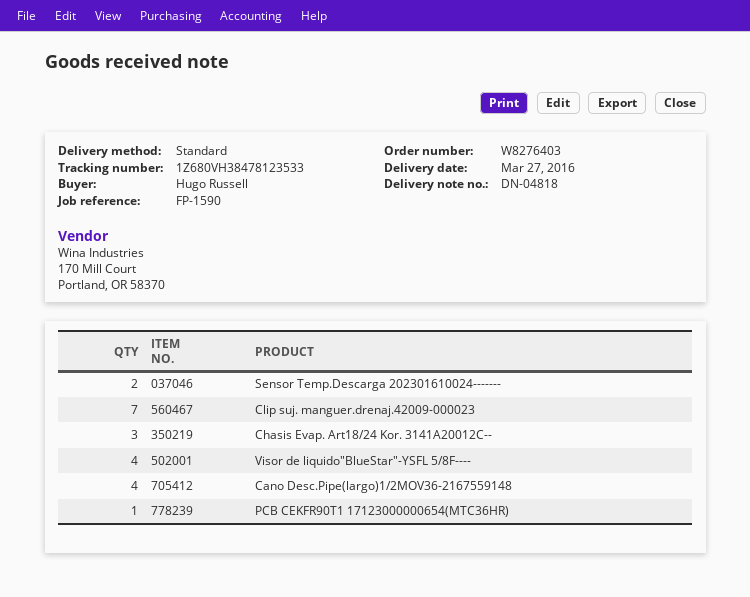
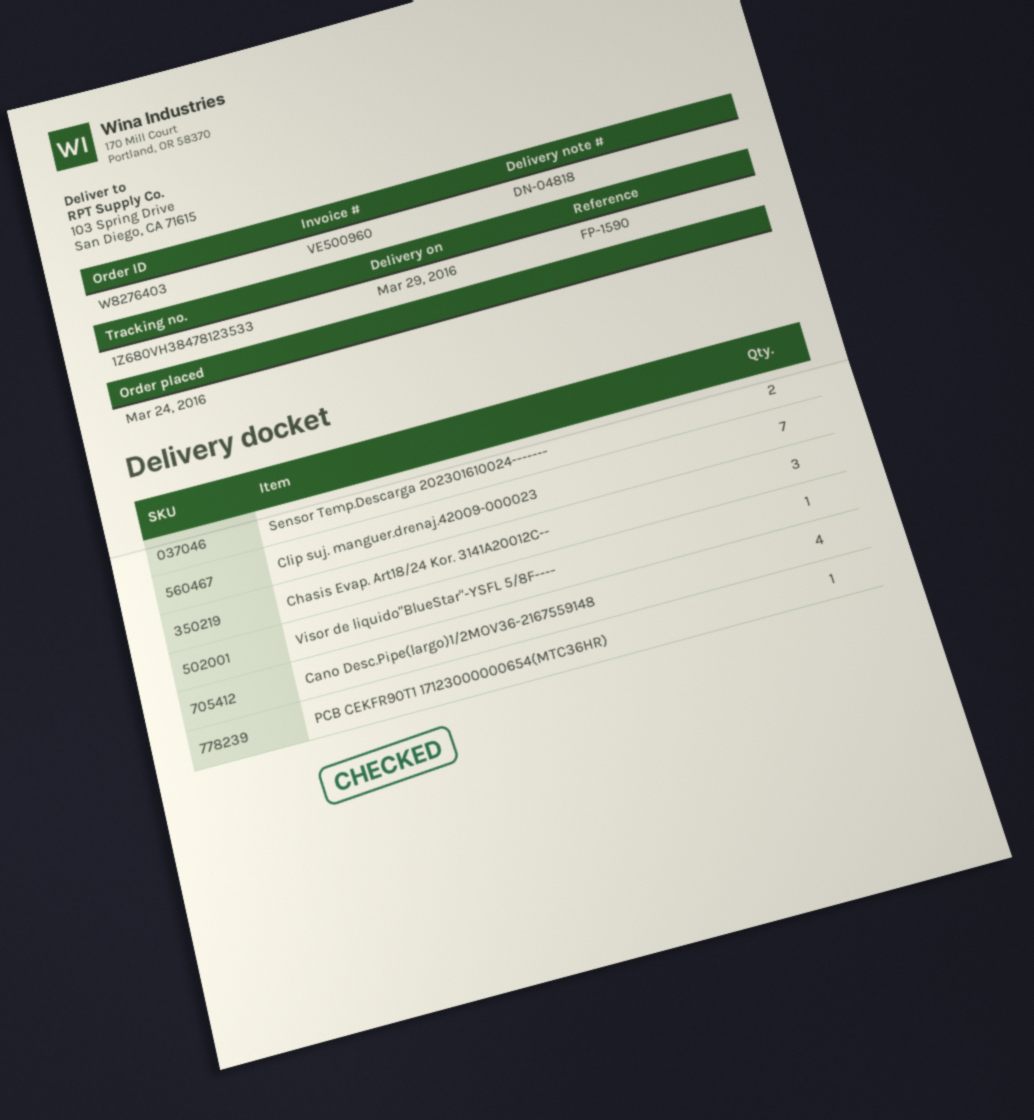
delivery date: 2016-03-27 -> 2016-03-29
Visor de liquido"BlueStar"-YSFL 5/8F----: 4 -> 1

